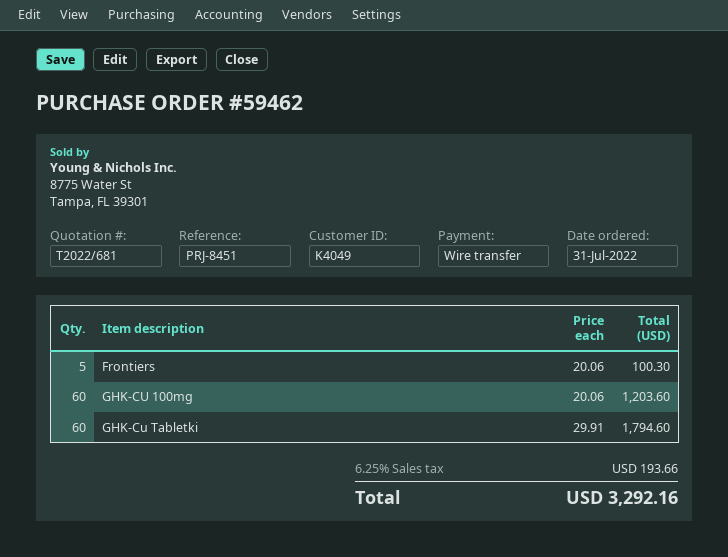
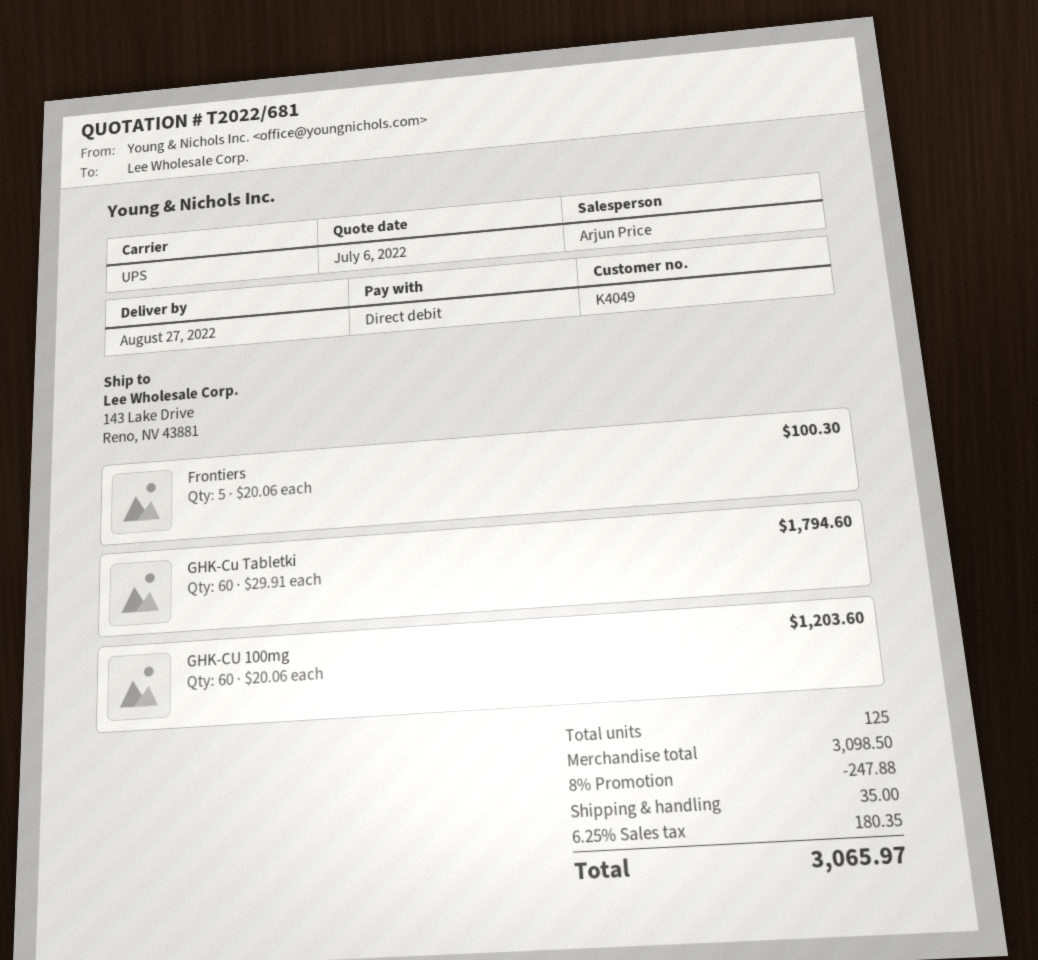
payment method: bank transfer -> direct debit
discount: none -> 8% = 247.88
shipping: none -> 35.00
tax: 6.25% = 193.66 -> 6.25% = 180.35
total: 3292.16 -> 3065.97

